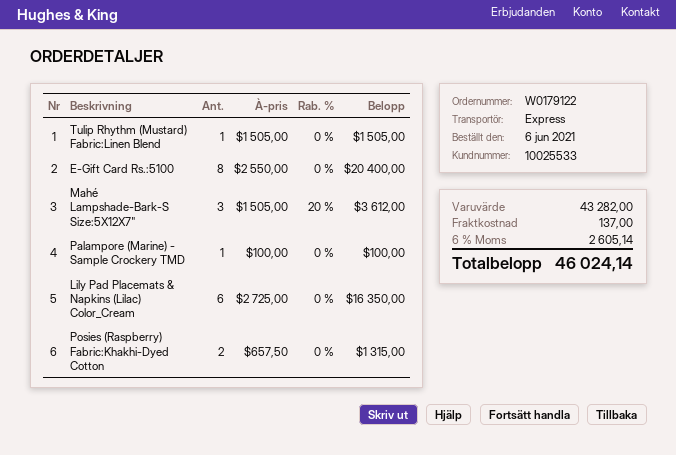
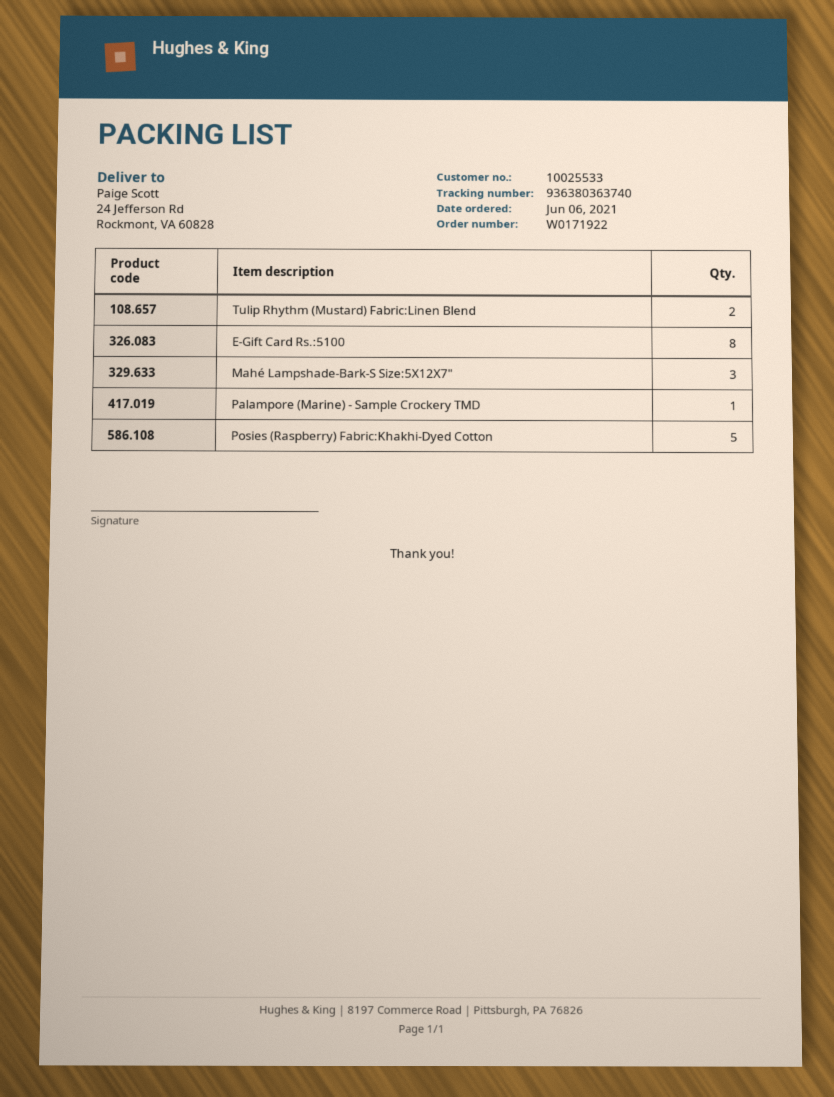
order number: W0179122 -> W0171922
Tulip Rhythm (Mustard) Fabric:Linen Blend: 1 -> 2
Lily Pad Placemats & Napkins (Lilac) Color_Cream: 6 -> none
Posies (Raspberry) Fabric:Khakhi-Dyed Cotton: 2 -> 5

